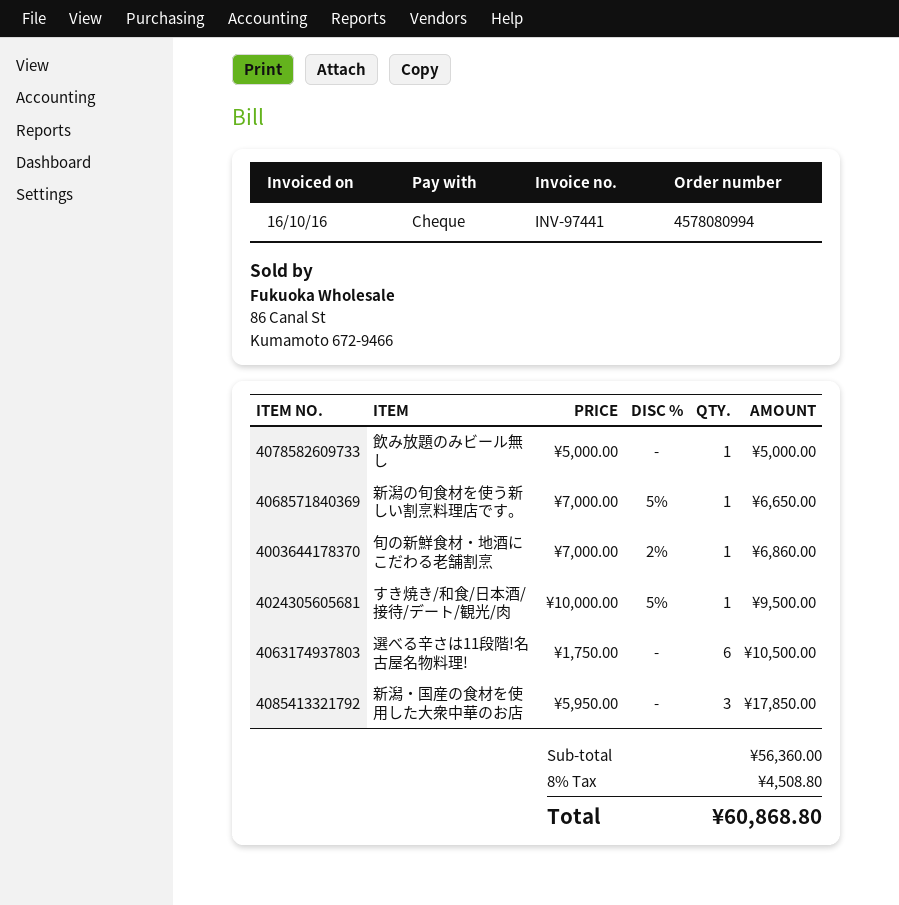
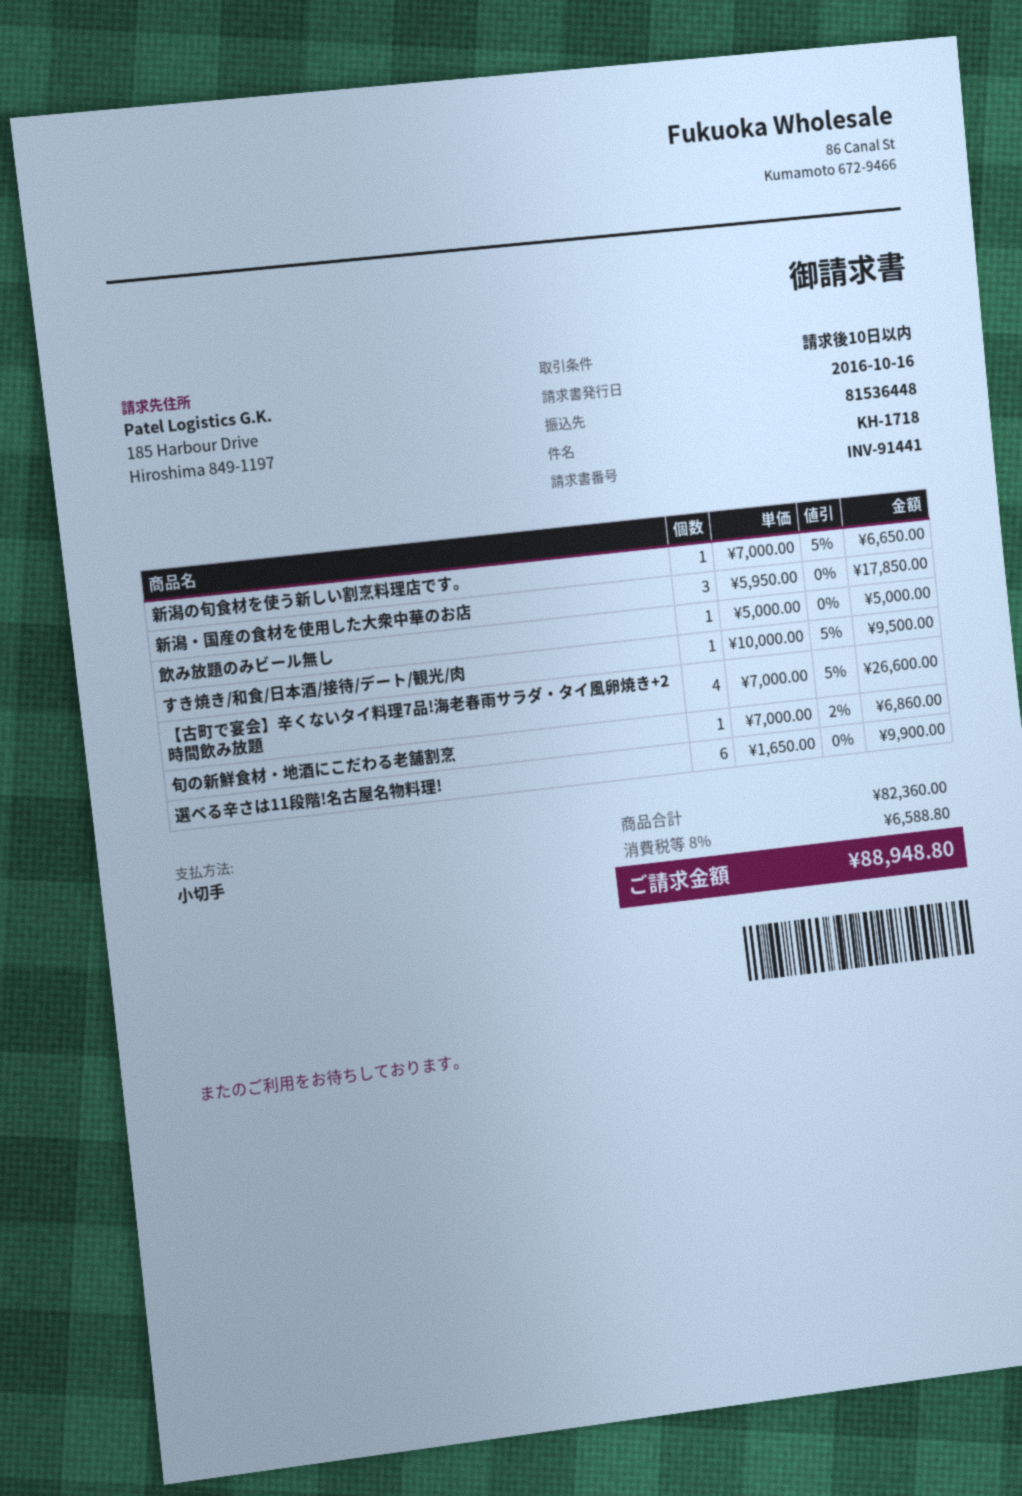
invoice number: INV-97441 -> INV-91441
選べる辛さは11段階!名古屋名物料理!: 6 x 1750.00 = 10500.00 -> 6 x 1650.00 = 9900.00
【古町で宴会】辛くないタイ料理7品!海老春雨サラダ・タイ風卵焼き+2時間飲み放題: none -> 4 x 7000.00 - 5% = 26600.00
subtotal: 56360.00 -> 82360.00
tax: 8% = 4508.80 -> 8% = 6588.80
total: 60868.80 -> 88948.80

